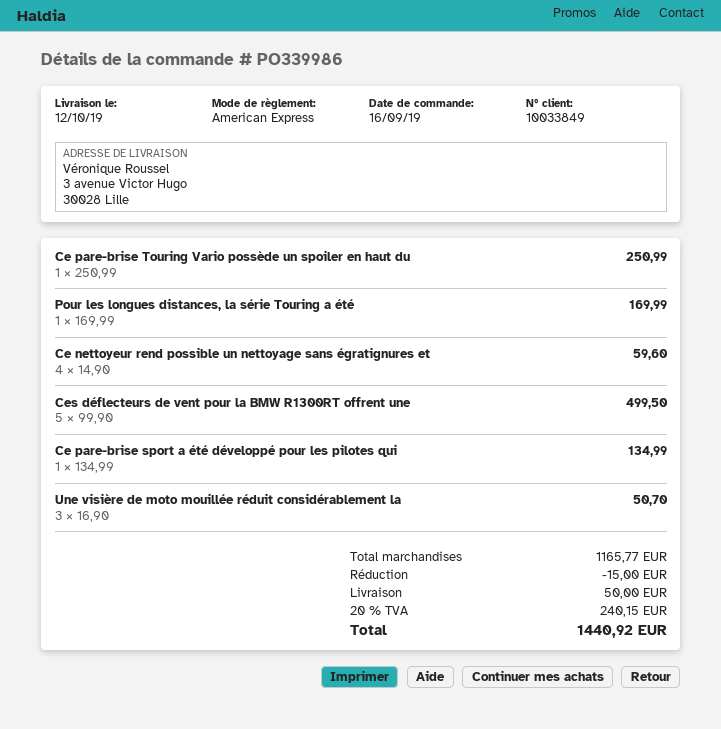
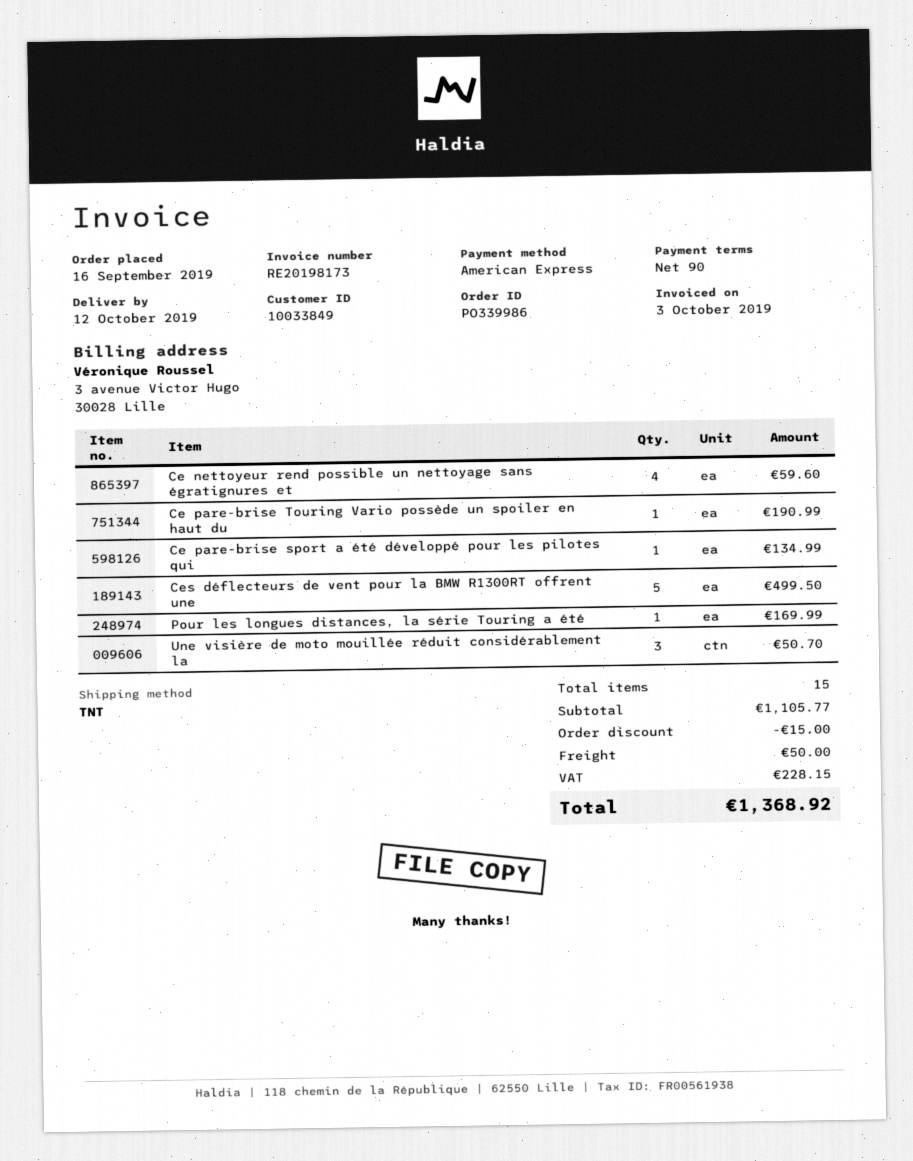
Ce pare-brise Touring Vario possède un spoiler en haut du: 1 for 250.99 -> 1 for 190.99
subtotal: 1165.77 -> 1105.77
tax: 240.15 -> 228.15
total: 1440.92 -> 1368.92

